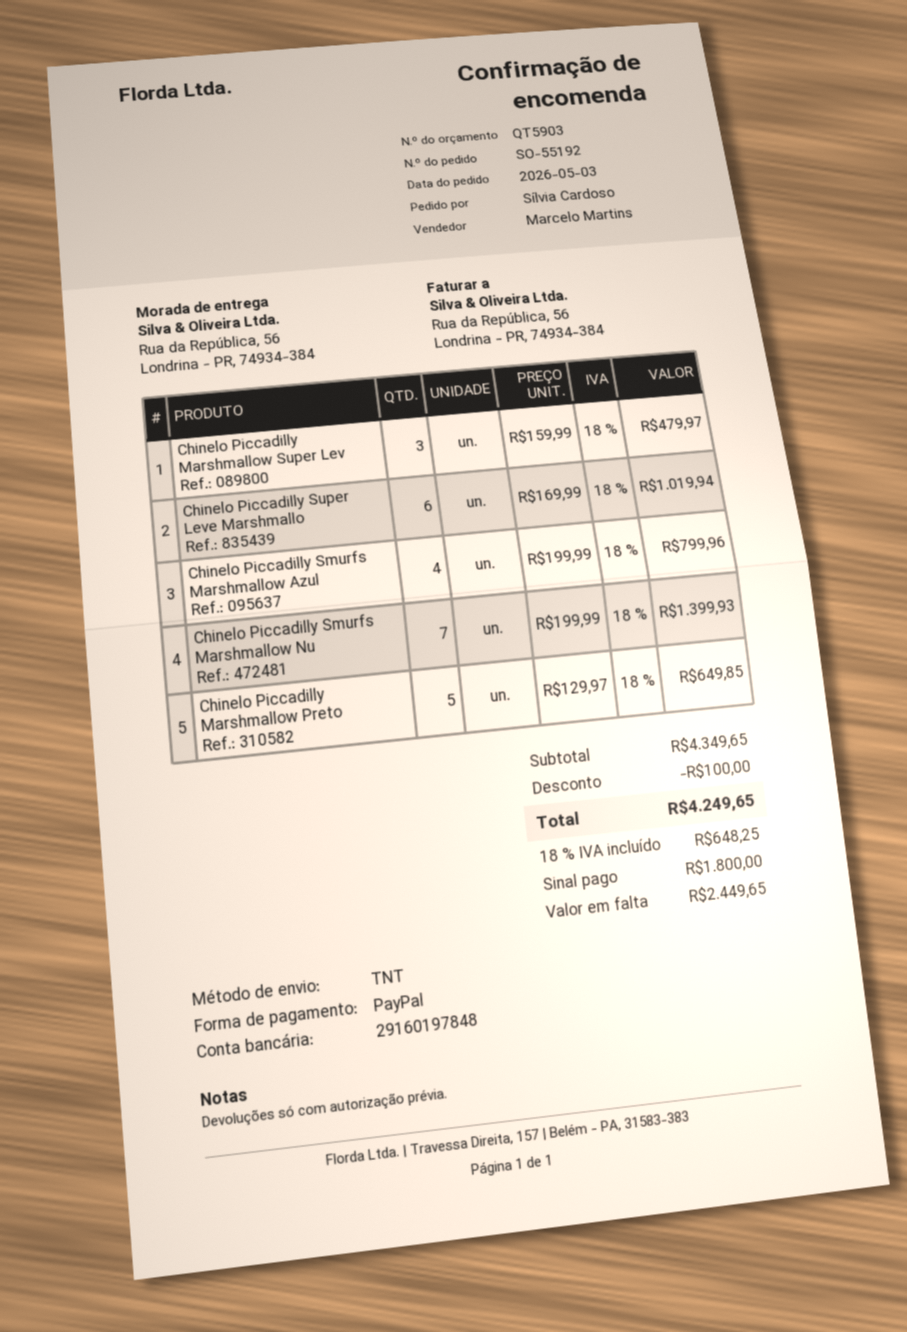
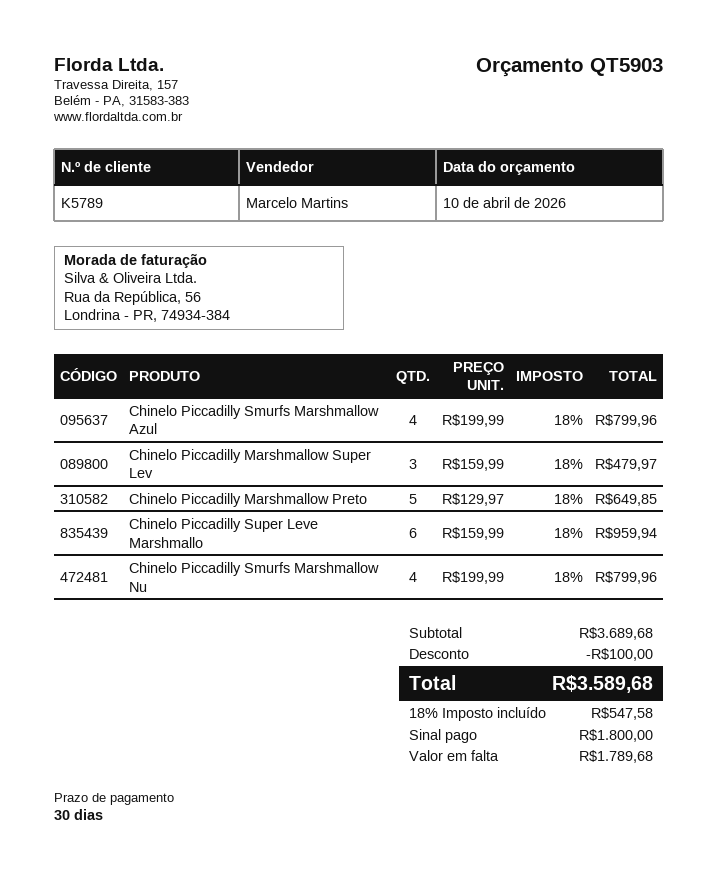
Chinelo Piccadilly Super Leve Marshmallo: 6 x 169.99 = 1019.94 -> 6 x 159.99 = 959.94
Chinelo Piccadilly Smurfs Marshmallow Nu: 7 x 199.99 = 1399.93 -> 4 x 199.99 = 799.96
subtotal: 4349.65 -> 3689.68
tax: 18% = 648.25 -> 18% = 547.58
total: 4249.65 -> 3589.68
balance: 2449.65 -> 1789.68

